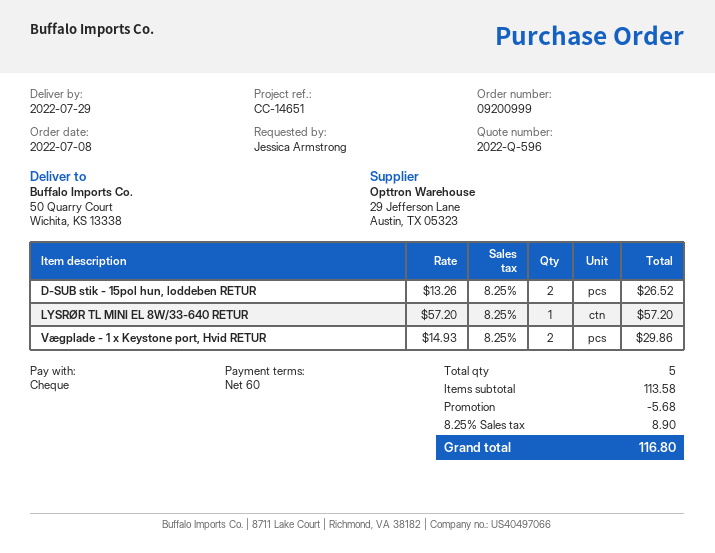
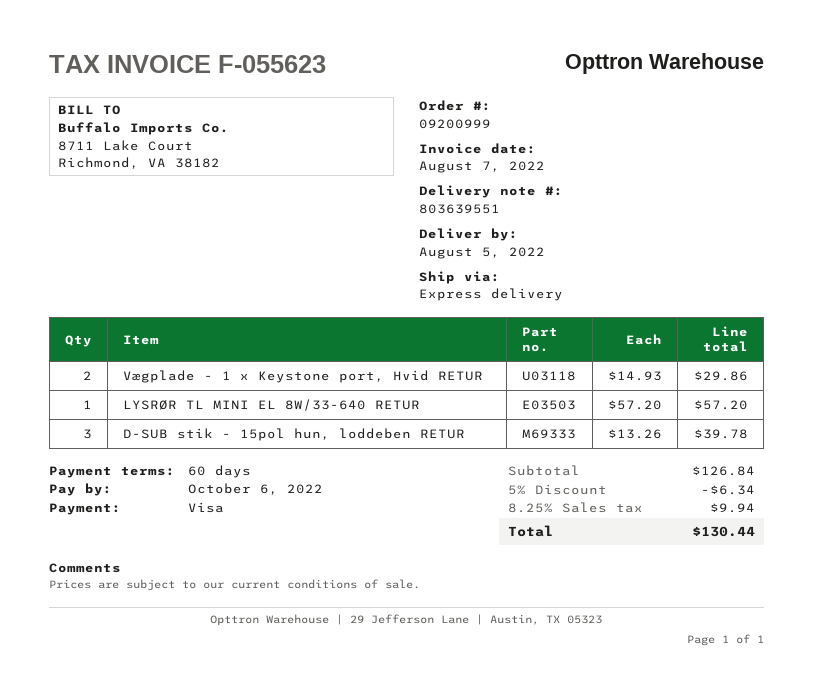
delivery date: 2022-07-29 -> 2022-08-05
payment method: cheque -> Visa
D-SUB stik - 15pol hun, loddeben RETUR: 2 x 13.26 = 26.52 -> 3 x 13.26 = 39.78
subtotal: 113.58 -> 126.84
discount: 5.68 -> 6.34
tax: 8.25% = 8.90 -> 8.25% = 9.94
total: 116.80 -> 130.44

